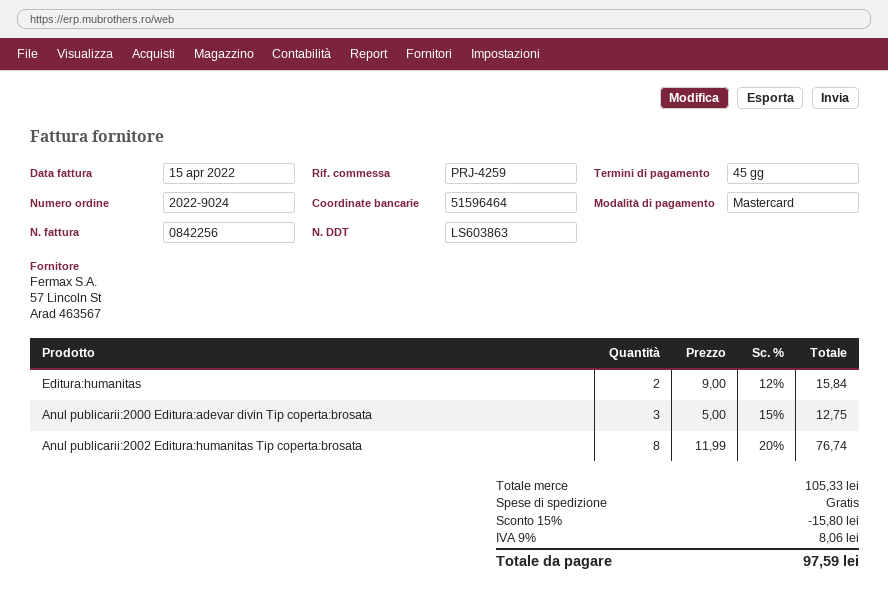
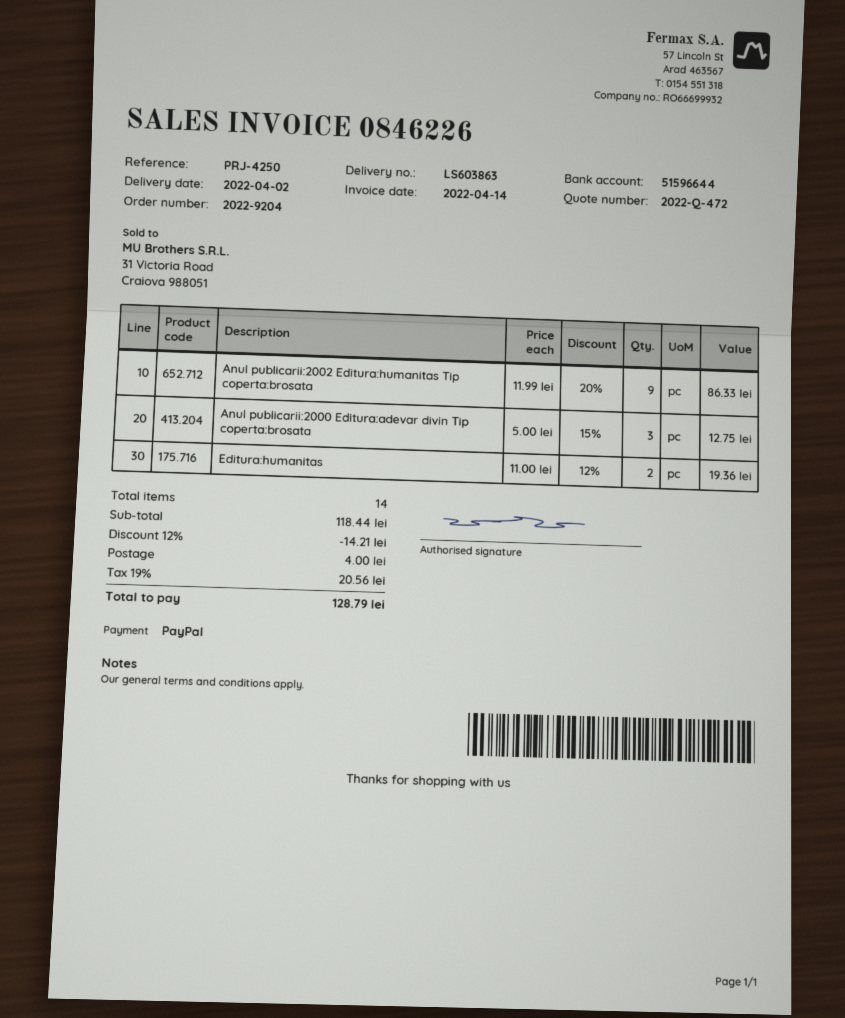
order number: 2022-9024 -> 2022-9204
invoice number: 0842256 -> 0846226
invoice date: 2022-04-15 -> 2022-04-14
reference: PRJ-4259 -> PRJ-4250
payment method: Mastercard -> PayPal
bank account: 51596464 -> 51596644
Editura:humanitas: 2 x 9.00 - 12% = 15.84 -> 2 x 11.00 - 12% = 19.36
Anul publicarii:2002 Editura:humanitas Tip coperta:brosata: 8 x 11.99 - 20% = 76.74 -> 9 x 11.99 - 20% = 86.33
subtotal: 105.33 -> 118.44
discount: 15% = 15.80 -> 12% = 14.21
shipping: 0.00 -> 4.00
tax: 9% = 8.06 -> 19% = 20.56
total: 97.59 -> 128.79

